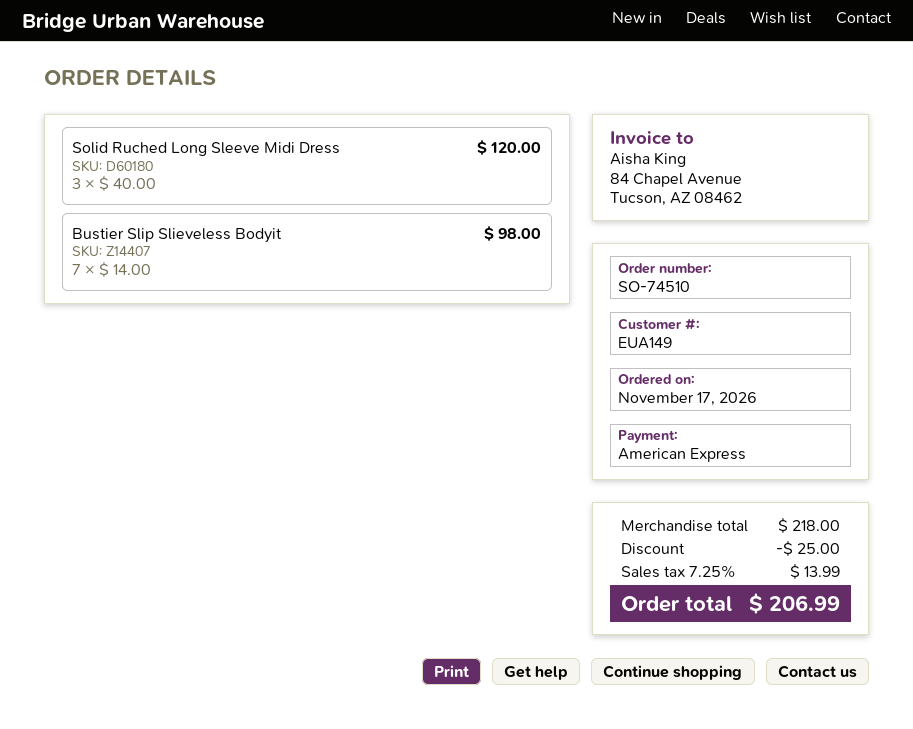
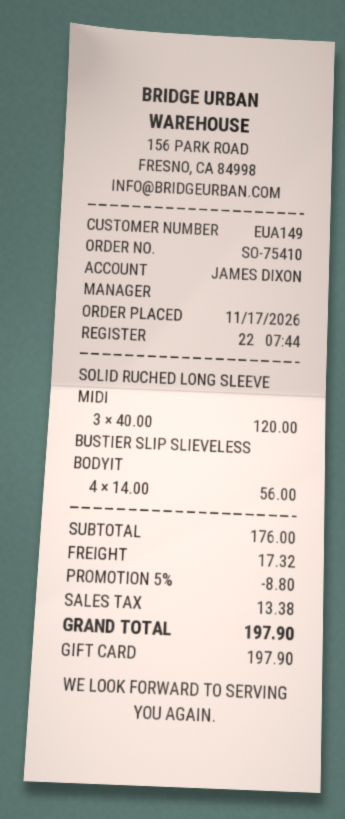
order number: SO-74510 -> SO-75410
payment method: American Express -> gift card
Bustier Slip Slieveless Bodyit: 7 x 14.00 = 98.00 -> 4 x 14.00 = 56.00
subtotal: 218.00 -> 176.00
discount: 25.00 -> 8.80
shipping: none -> 17.32
tax: 13.99 -> 13.38
total: 206.99 -> 197.90

